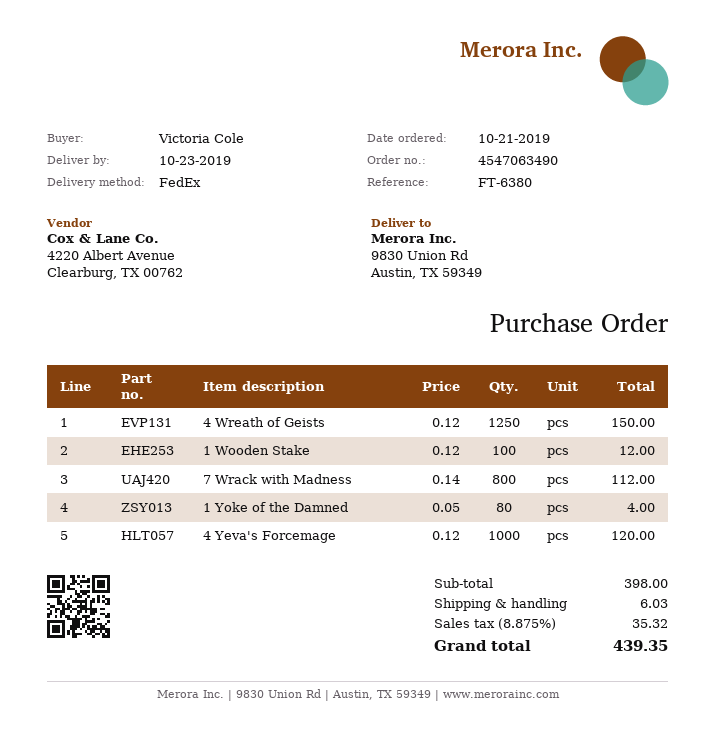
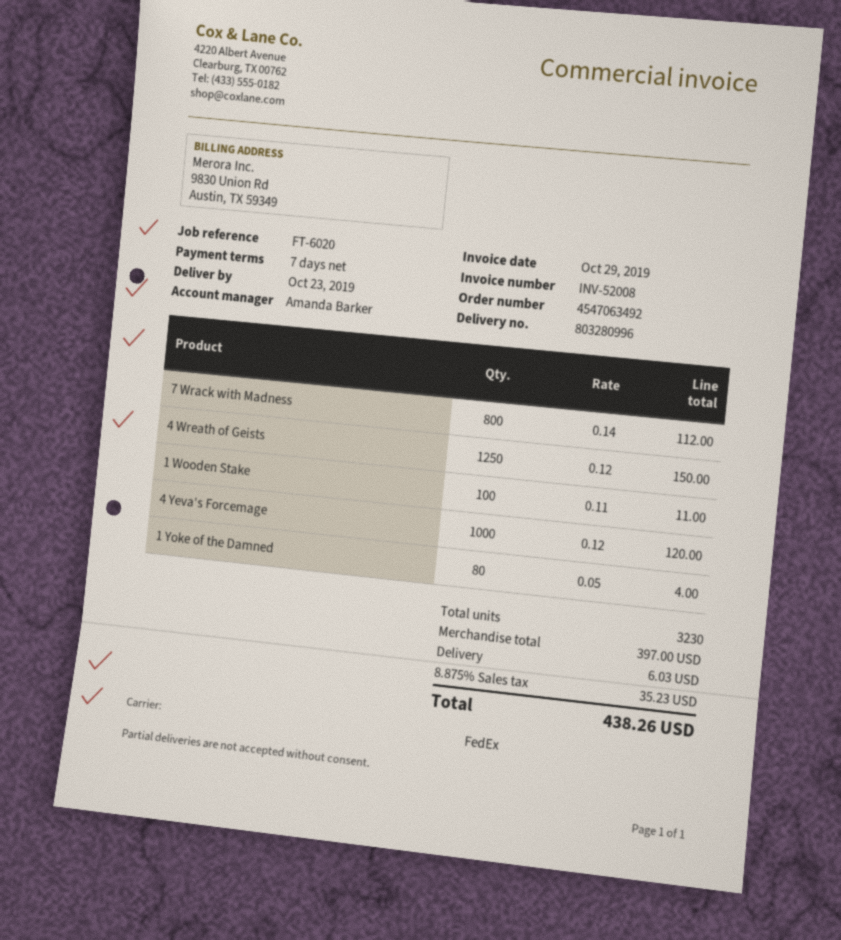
order number: 4547063490 -> 4547063492
reference: FT-6380 -> FT-6020
1 Wooden Stake: 100 x 0.12 = 12.00 -> 100 x 0.11 = 11.00
subtotal: 398.00 -> 397.00
tax: 8.875% = 35.32 -> 8.875% = 35.23
total: 439.35 -> 438.26

